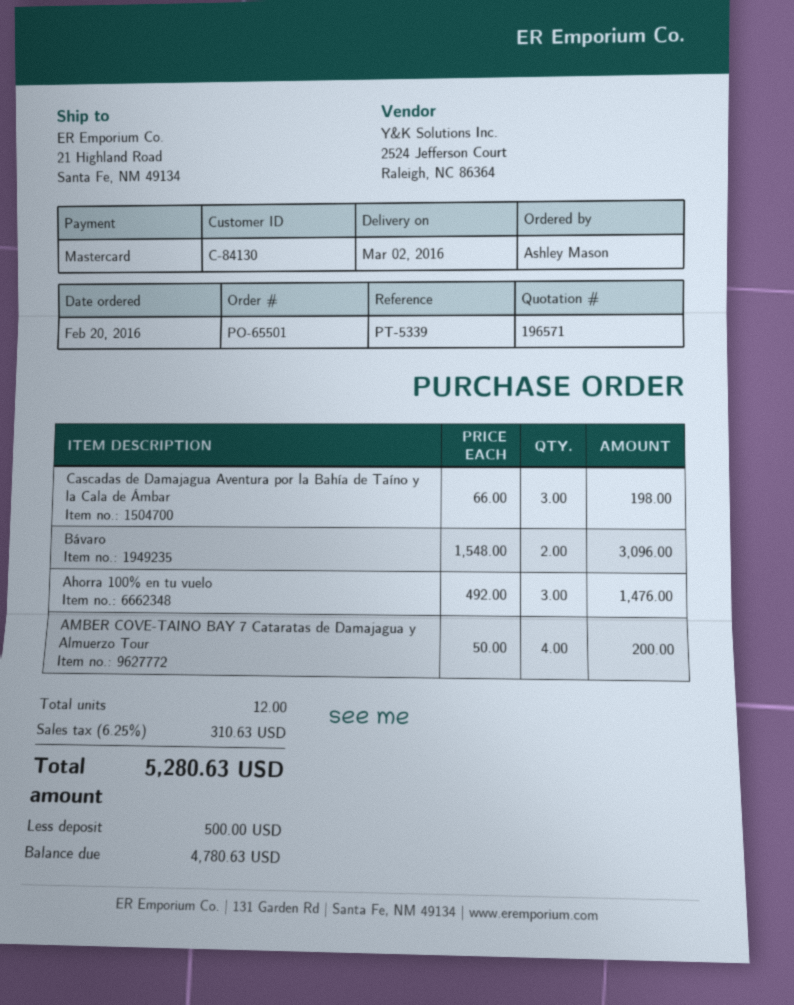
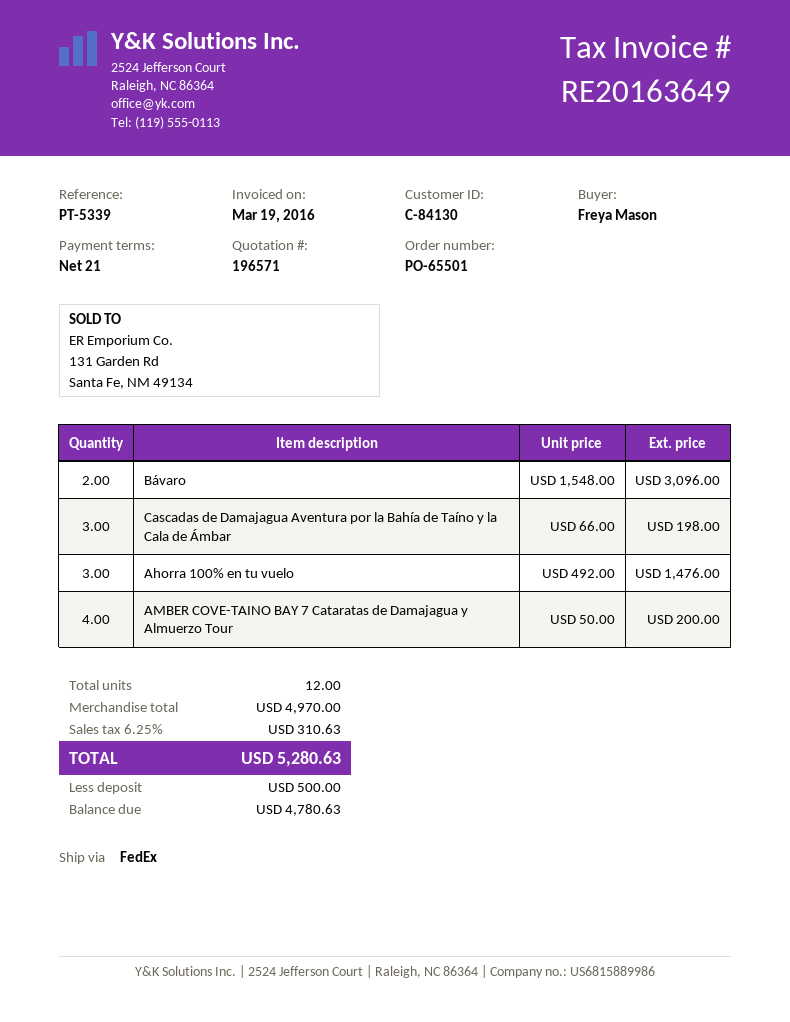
ordered by: Ashley Mason -> Freya Mason

